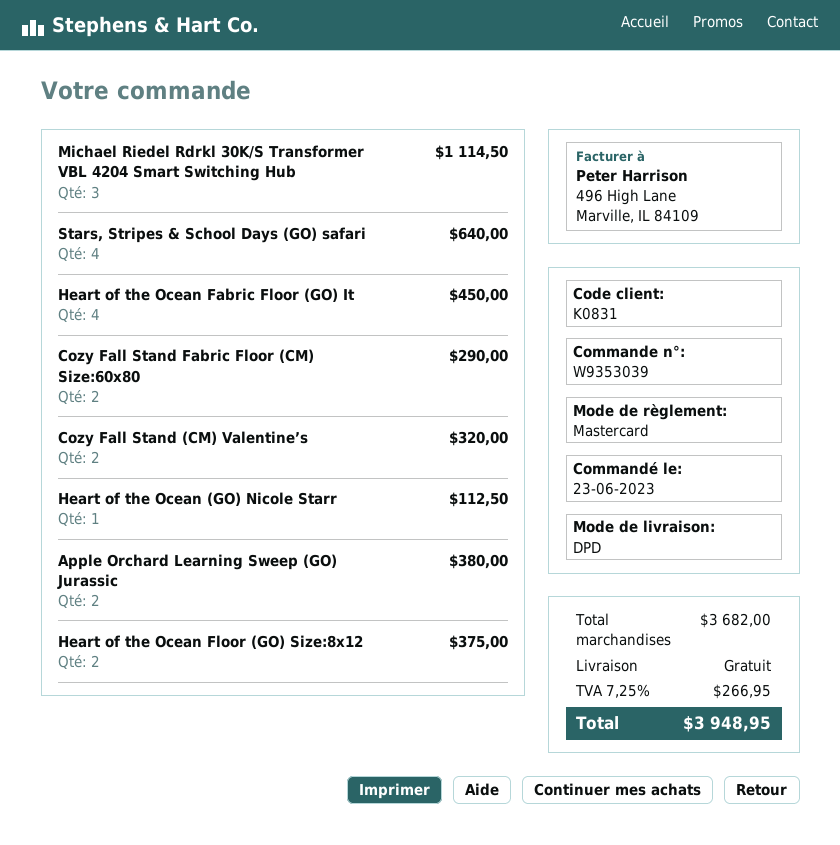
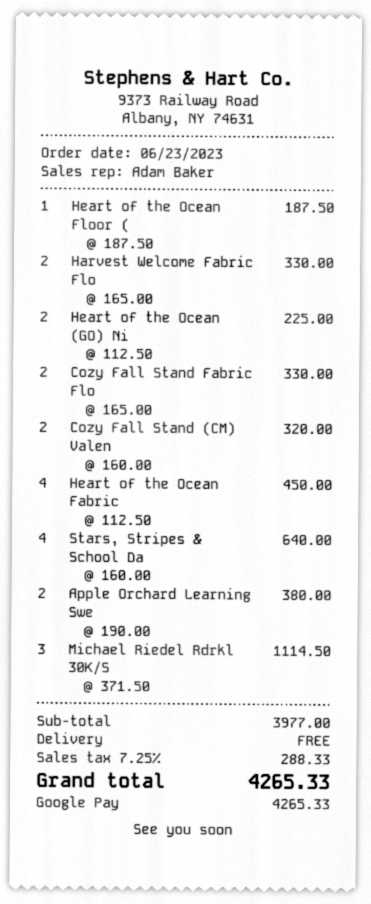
payment method: Mastercard -> Google Pay
Cozy Fall Stand Fabric Floor (CM) Size:60x80: 2 for 290.00 -> 2 for 330.00
Heart of the Ocean (GO) Nicole Starr: 1 for 112.50 -> 2 for 225.00
Heart of the Ocean Floor (GO) Size:8x12: 2 for 375.00 -> 1 for 187.50
Harvest Welcome Fabric Flo: none -> 2 for 330.00
subtotal: 3682.00 -> 3977.00
tax: 7.25% = 266.95 -> 7.25% = 288.33
total: 3948.95 -> 4265.33

